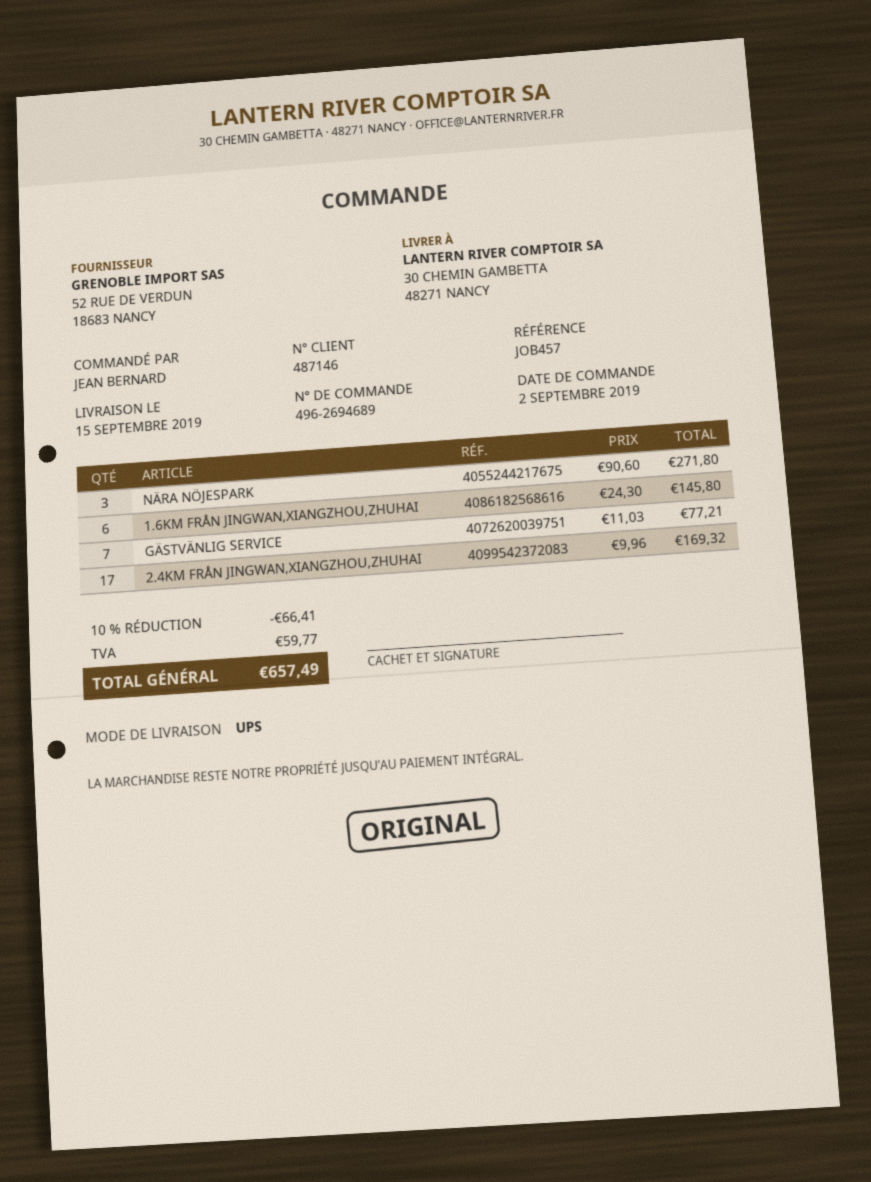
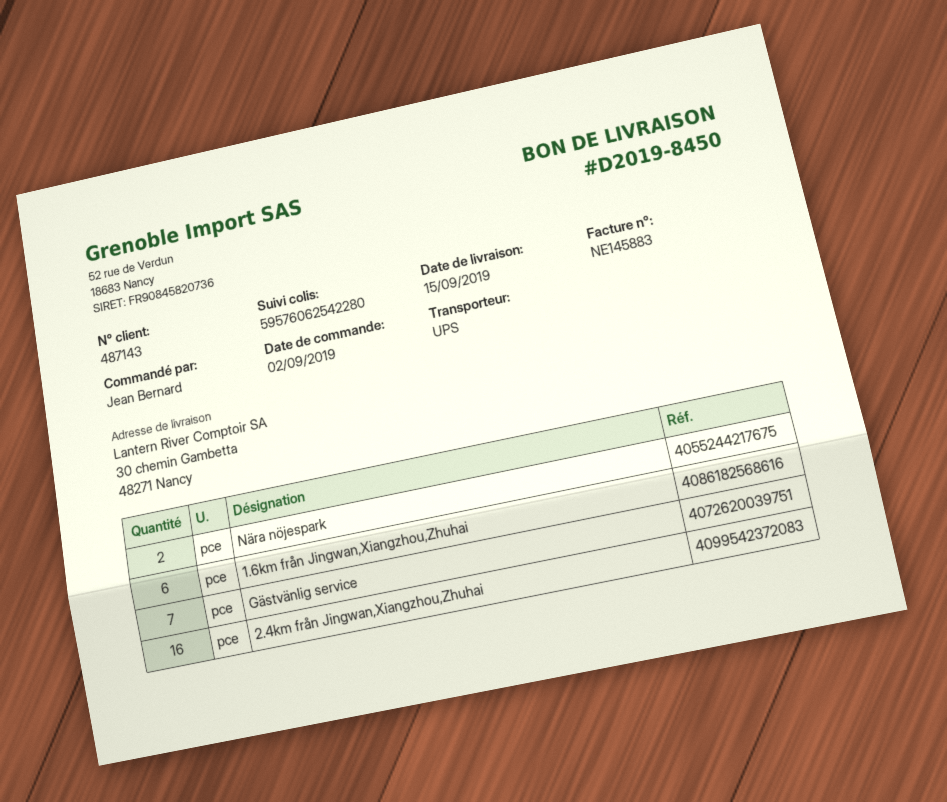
customer number: 487146 -> 487143
NÄRA NÖJESPARK: 3 -> 2
2.4KM FRÅN JINGWAN,XIANGZHOU,ZHUHAI: 17 -> 16

